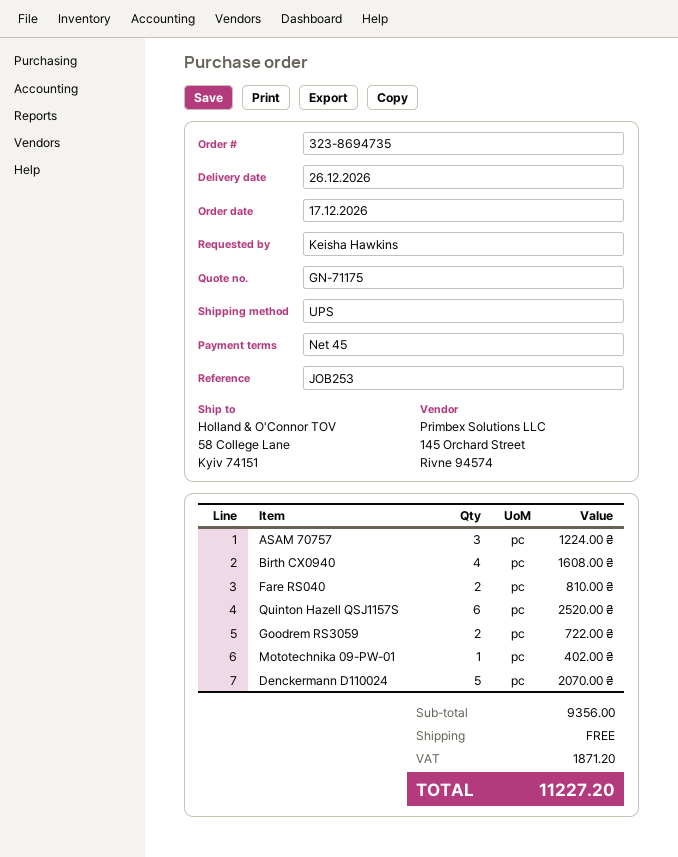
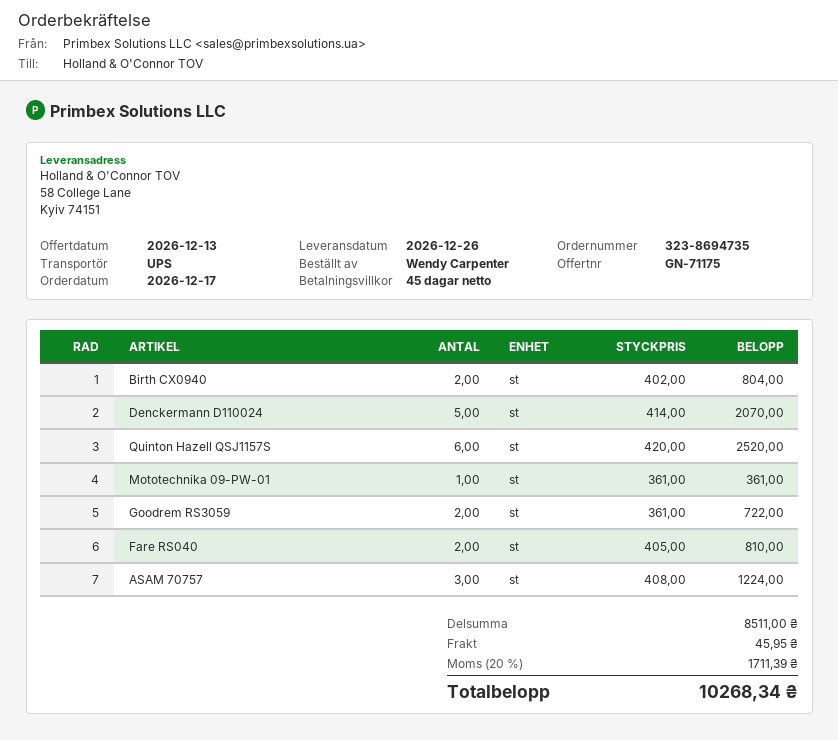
ordered by: Keisha Hawkins -> Wendy Carpenter
Birth CX0940: 4 for 1608.00 -> 2 for 804.00
Mototechnika 09-PW-01: 1 for 402.00 -> 1 for 361.00
subtotal: 9356.00 -> 8511.00
shipping: 0.00 -> 45.95
tax: 1871.20 -> 1711.39
total: 11227.20 -> 10268.34

